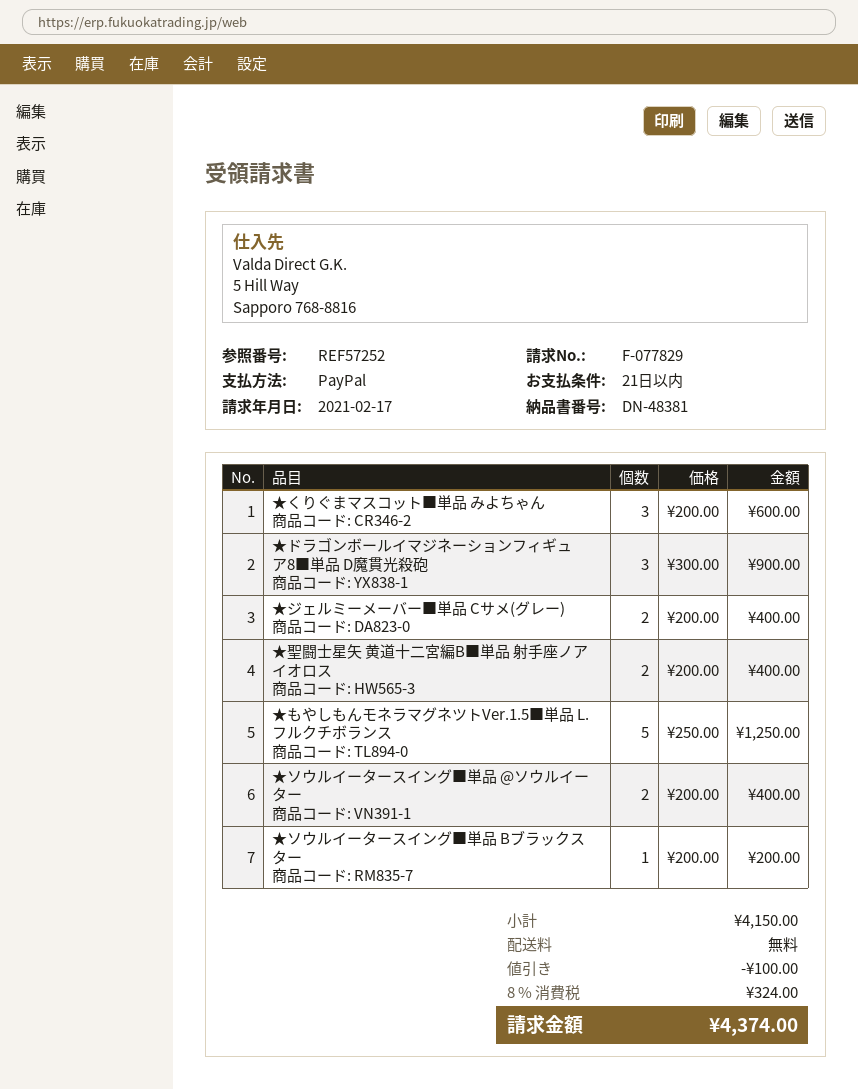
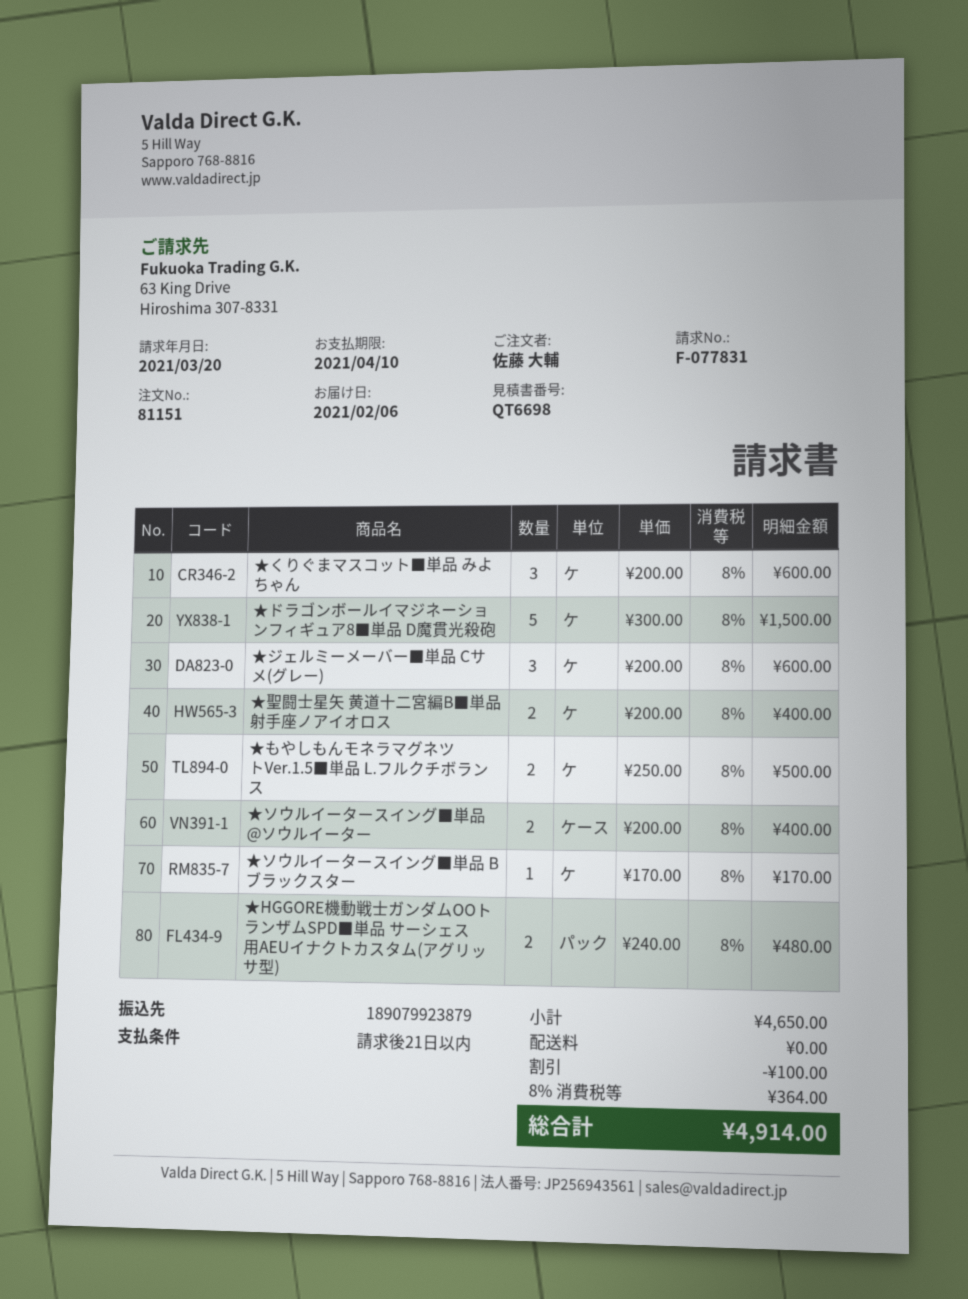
invoice number: F-077829 -> F-077831
invoice date: 2021-02-17 -> 2021-03-20
★ドラゴンボールイマジネーションフィギュア8■単品 D魔貫光殺砲: 3 x 300.00 = 900.00 -> 5 x 300.00 = 1500.00
★ジェルミーメーバー■単品 Cサメ(グレー): 2 x 200.00 = 400.00 -> 3 x 200.00 = 600.00
★もやしもんモネラマグネツトVer.1.5■単品 L.フルクチボランス: 5 x 250.00 = 1250.00 -> 2 x 250.00 = 500.00
★ソウルイータースイング■単品 Bブラックスター: 1 x 200.00 = 200.00 -> 1 x 170.00 = 170.00
★HGGORE機動戦士ガンダムOOトランザムSPD■単品 サーシェス用AEUイナクトカスタム(アグリッサ型): none -> 2 x 240.00 = 480.00
subtotal: 4150.00 -> 4650.00
tax: 8% = 324.00 -> 8% = 364.00
total: 4374.00 -> 4914.00

